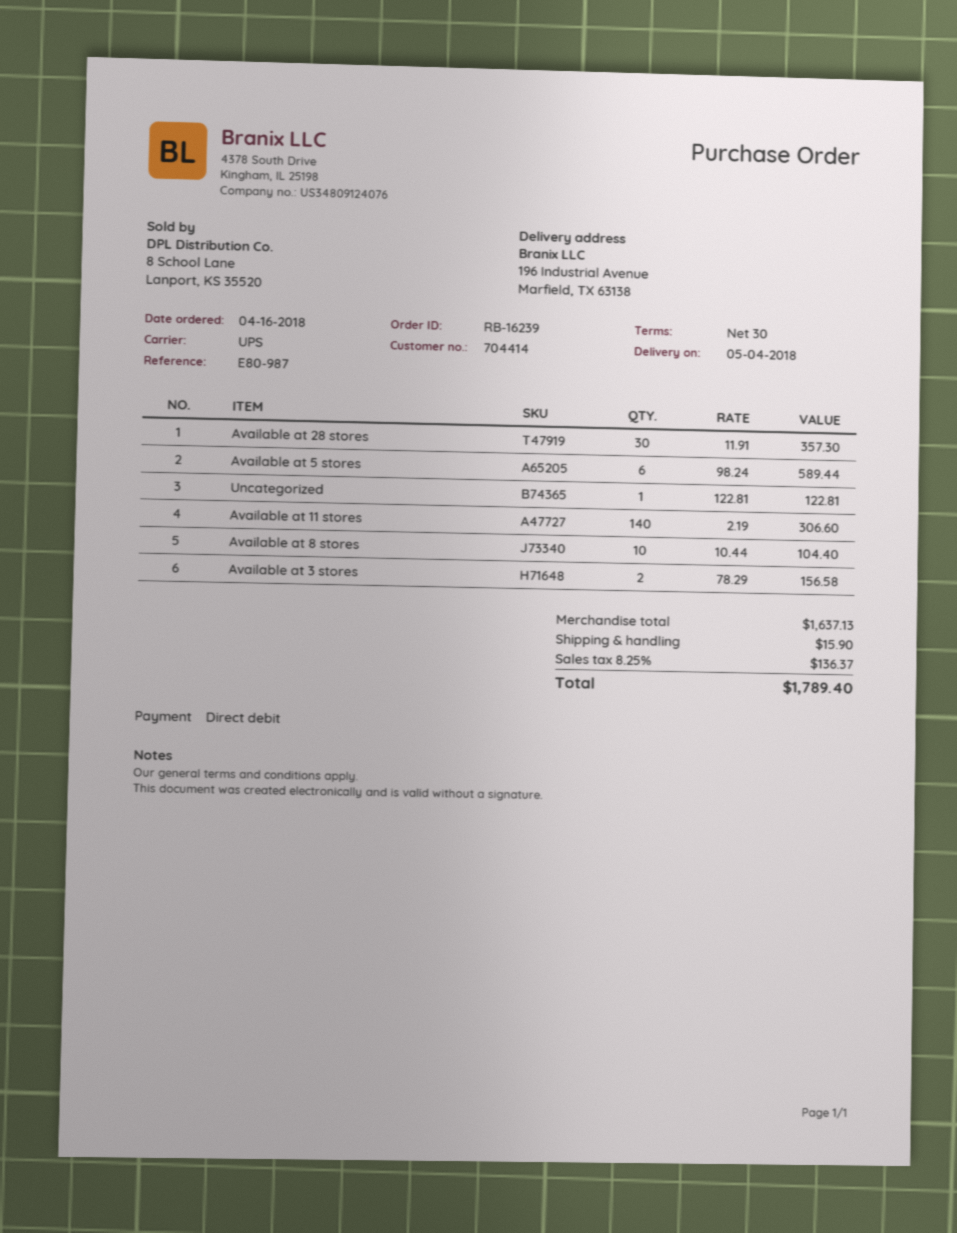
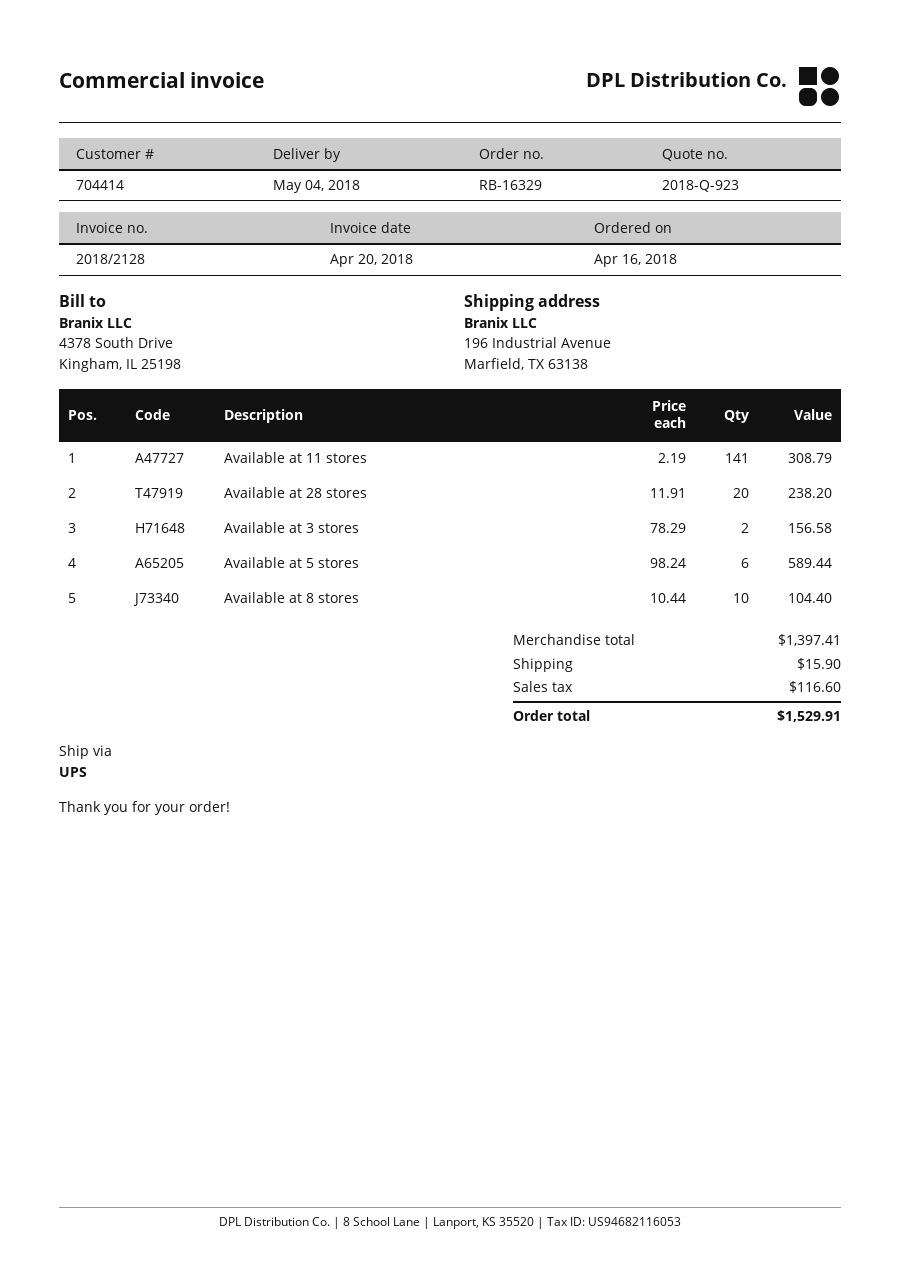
order number: RB-16239 -> RB-16329
Available at 28 stores: 30 x 11.91 = 357.30 -> 20 x 11.91 = 238.20
Uncategorized: 1 x 122.81 = 122.81 -> none
Available at 11 stores: 140 x 2.19 = 306.60 -> 141 x 2.19 = 308.79
subtotal: 1637.13 -> 1397.41
tax: 136.37 -> 116.60
total: 1789.40 -> 1529.91

